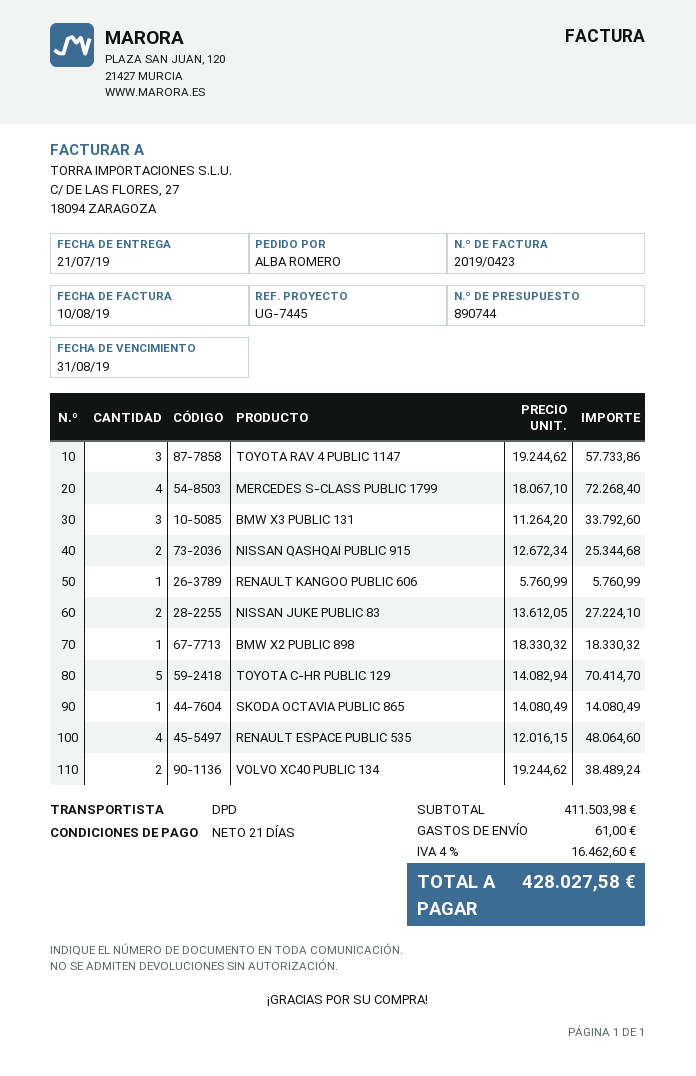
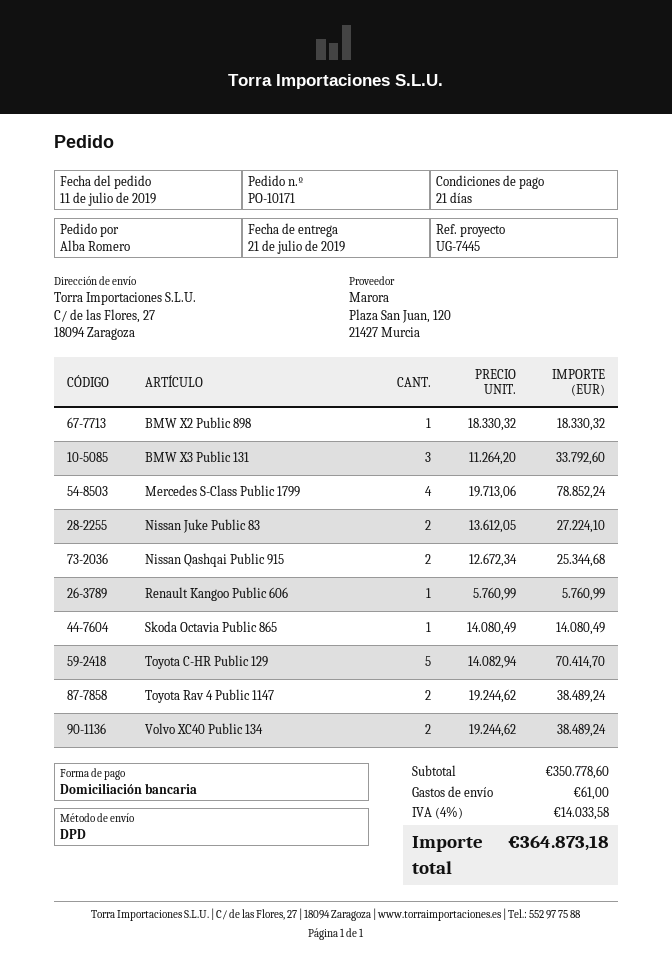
TOYOTA RAV 4 PUBLIC 1147: 3 x 19244.62 = 57733.86 -> 2 x 19244.62 = 38489.24
MERCEDES S-CLASS PUBLIC 1799: 4 x 18067.10 = 72268.40 -> 4 x 19713.06 = 78852.24
RENAULT ESPACE PUBLIC 535: 4 x 12016.15 = 48064.60 -> none
subtotal: 411503.98 -> 350778.60
tax: 4% = 16462.60 -> 4% = 14033.58
total: 428027.58 -> 364873.18

